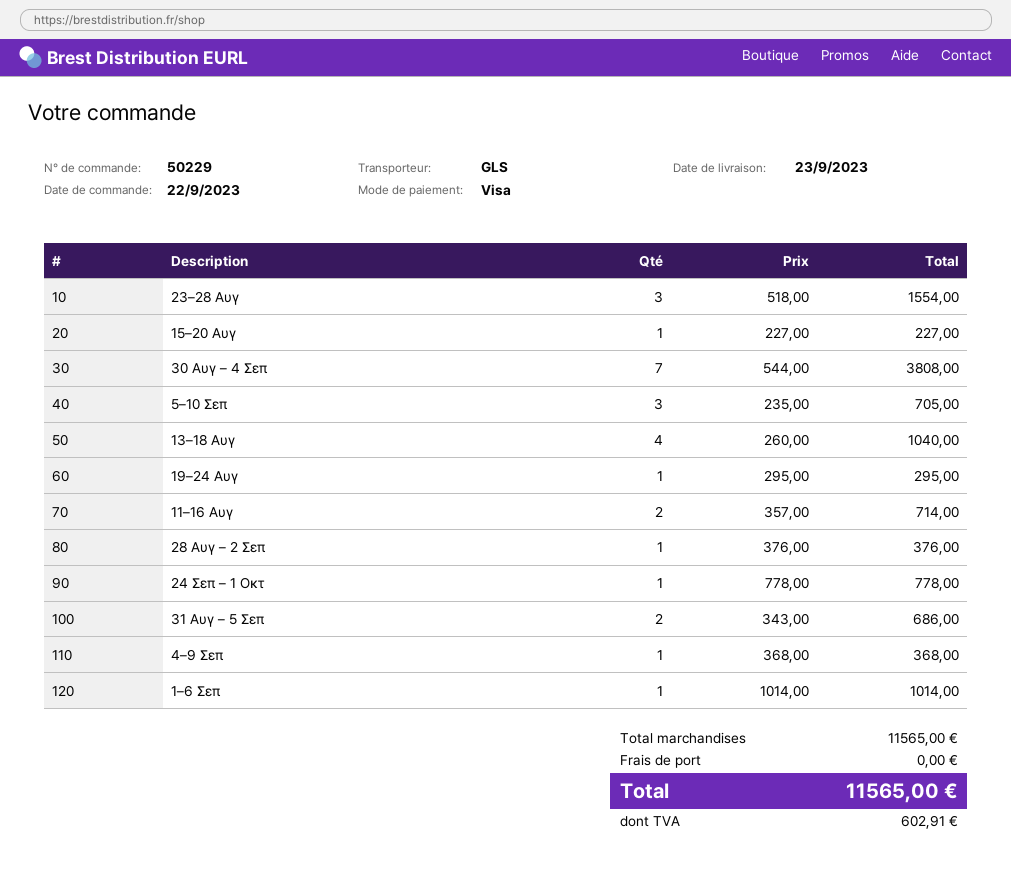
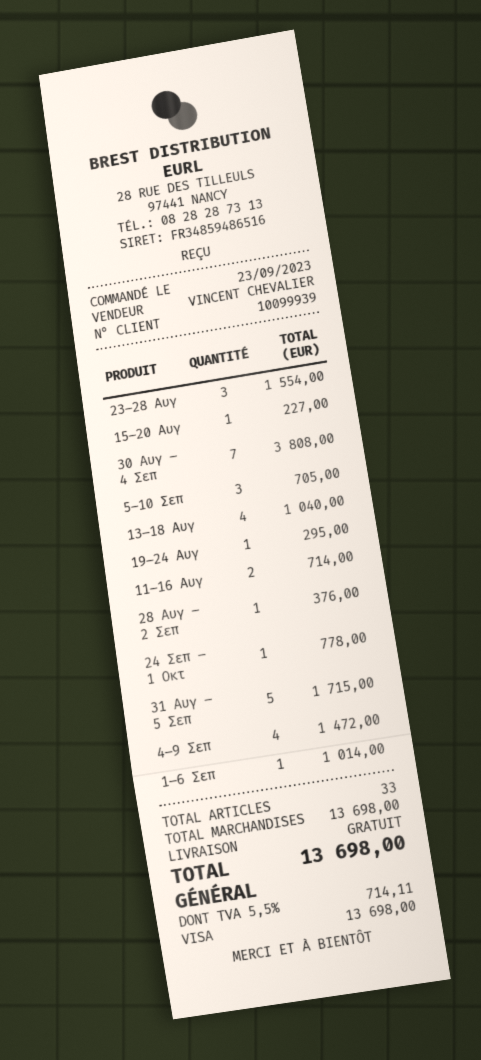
order date: 2023-09-22 -> 2023-09-23
31 Αυγ – 5 Σεπ: 2 for 686.00 -> 5 for 1715.00
4–9 Σεπ: 1 for 368.00 -> 4 for 1472.00
subtotal: 11565.00 -> 13698.00
tax: 602.91 -> 714.11
total: 11565.00 -> 13698.00

